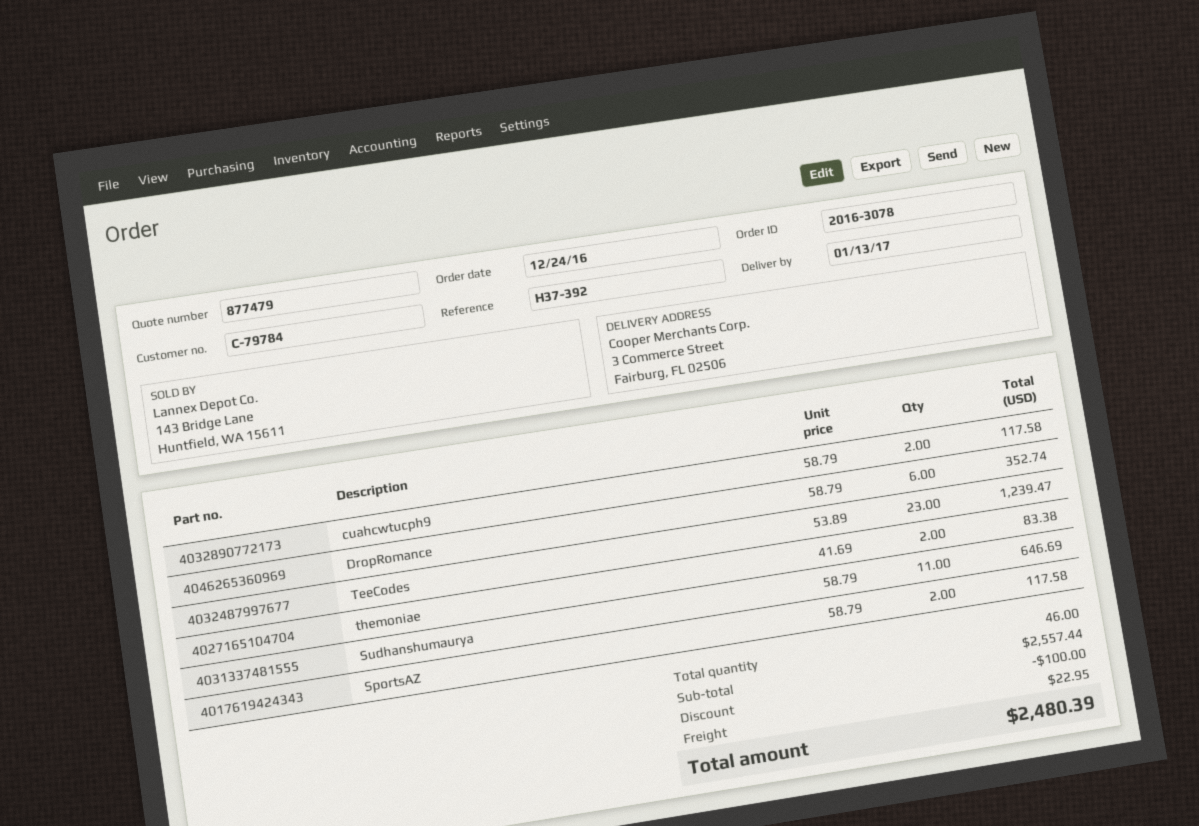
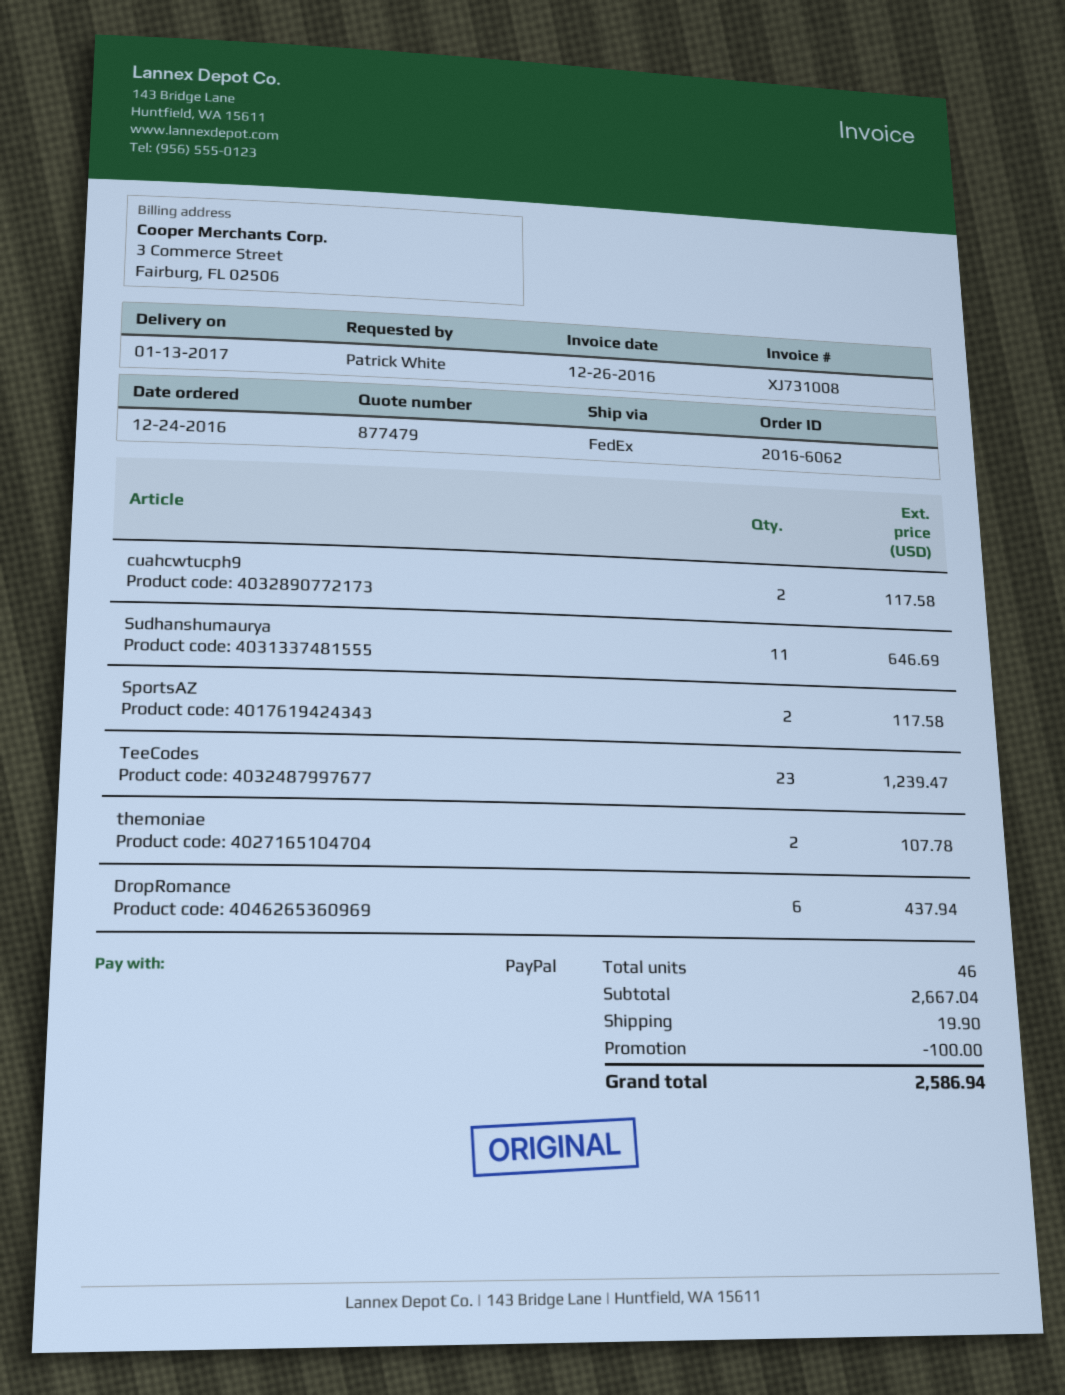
order number: 2016-3078 -> 2016-6062
DropRomance: 6 for 352.74 -> 6 for 437.94
themoniae: 2 for 83.38 -> 2 for 107.78
subtotal: 2557.44 -> 2667.04
shipping: 22.95 -> 19.90
total: 2480.39 -> 2586.94

